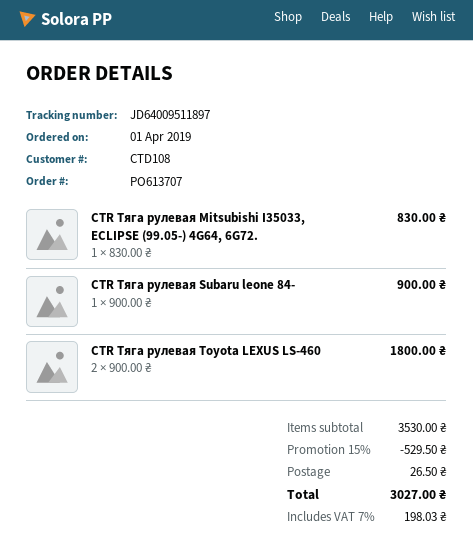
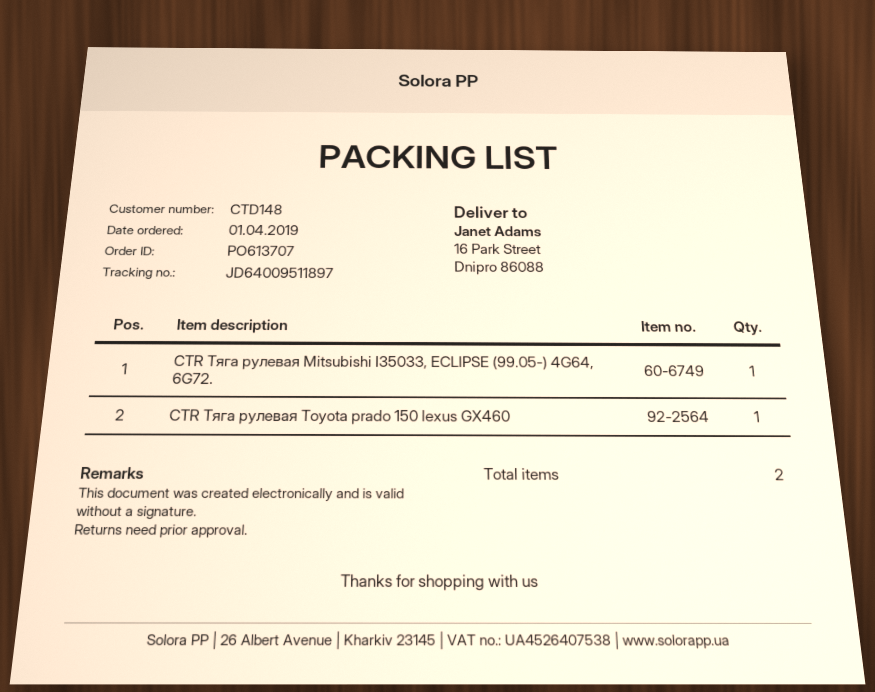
customer number: CTD108 -> CTD148
CTR Тяга рулевая Subaru leone 84-: 1 -> none
CTR Тяга рулевая Toyota LEXUS LS-460: 2 -> none
CTR Тяга рулевая Toyota prado 150 lexus GX460: none -> 1

